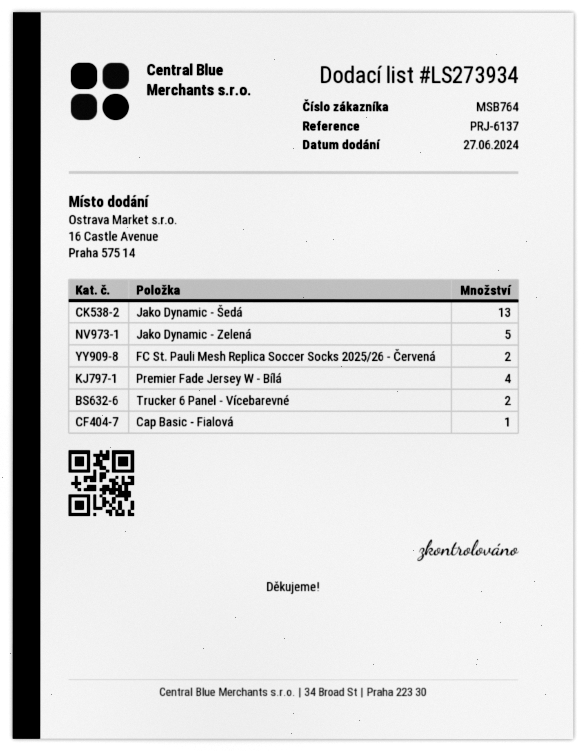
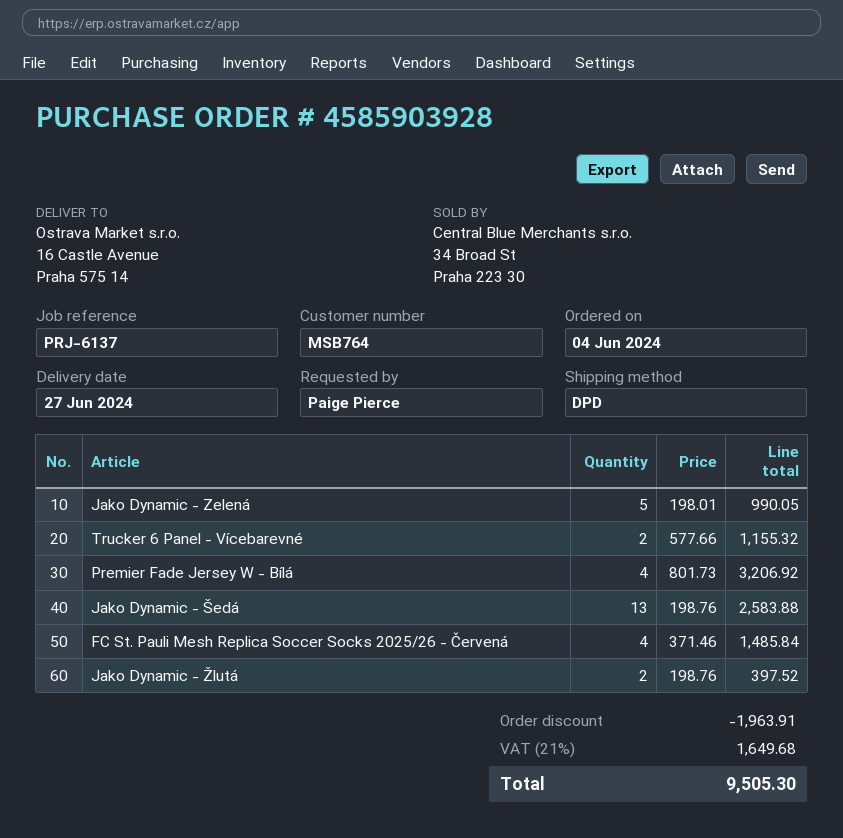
FC St. Pauli Mesh Replica Soccer Socks 2025/26 - Červená: 2 -> 4
Cap Basic - Fialová: 1 -> none
Jako Dynamic - Žlutá: none -> 2

